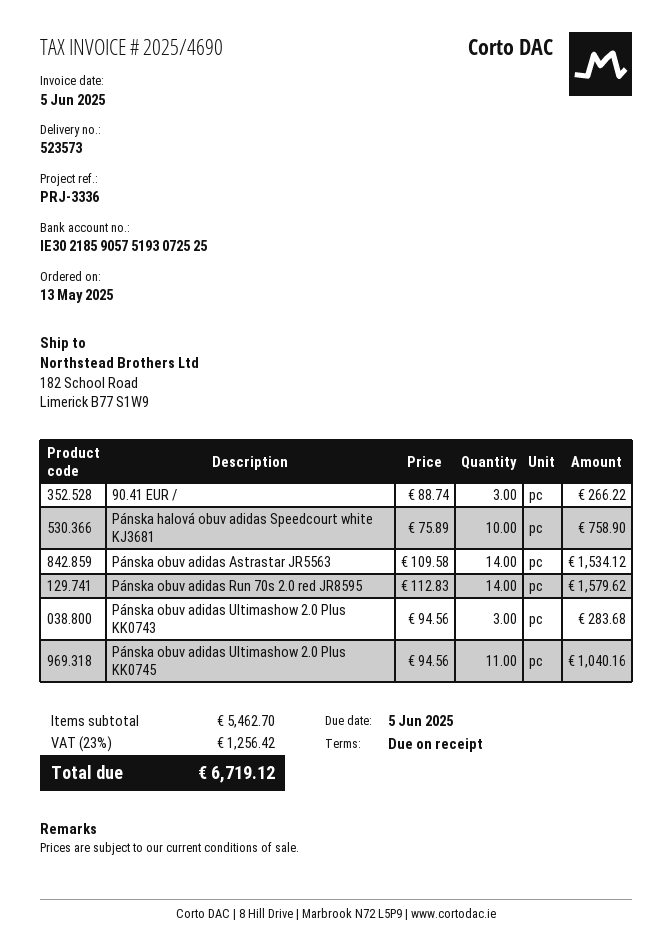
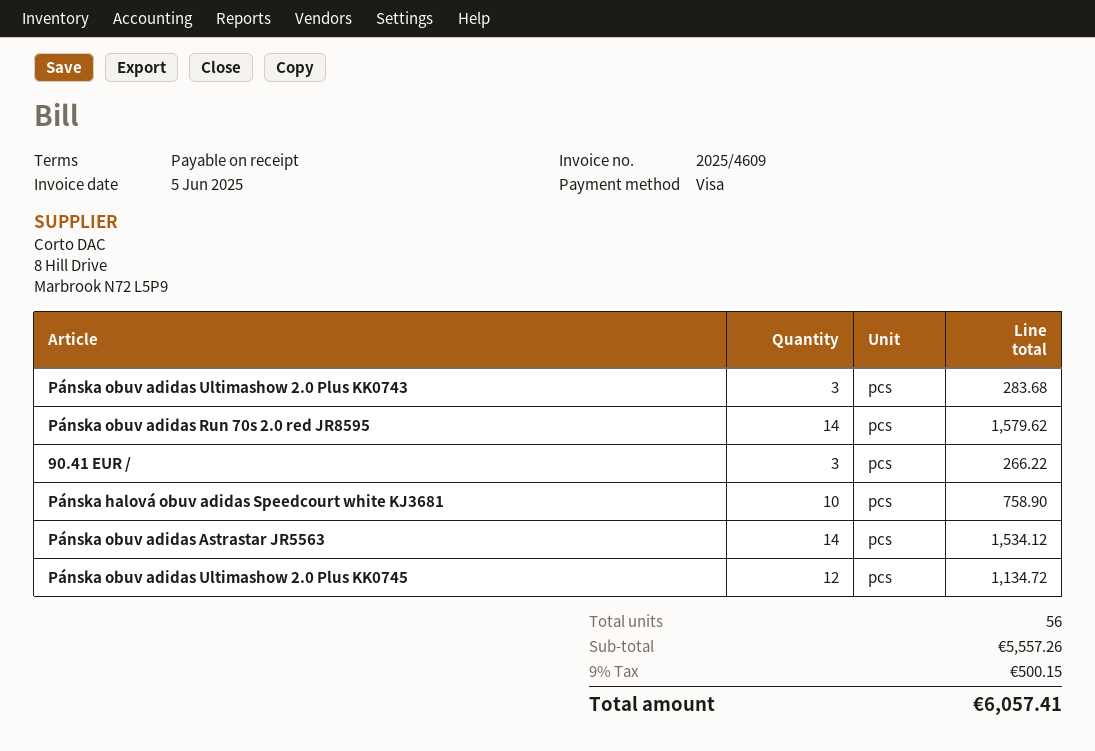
invoice number: 2025/4690 -> 2025/4609
Pánska obuv adidas Ultimashow 2.0 Plus KK0745: 11 for 1040.16 -> 12 for 1134.72
subtotal: 5462.70 -> 5557.26
tax: 23% = 1256.42 -> 9% = 500.15
total: 6719.12 -> 6057.41

